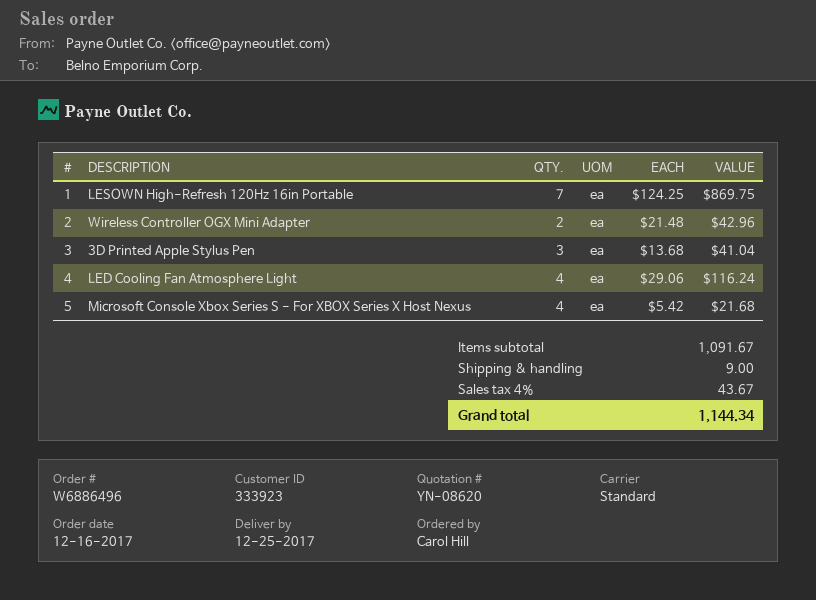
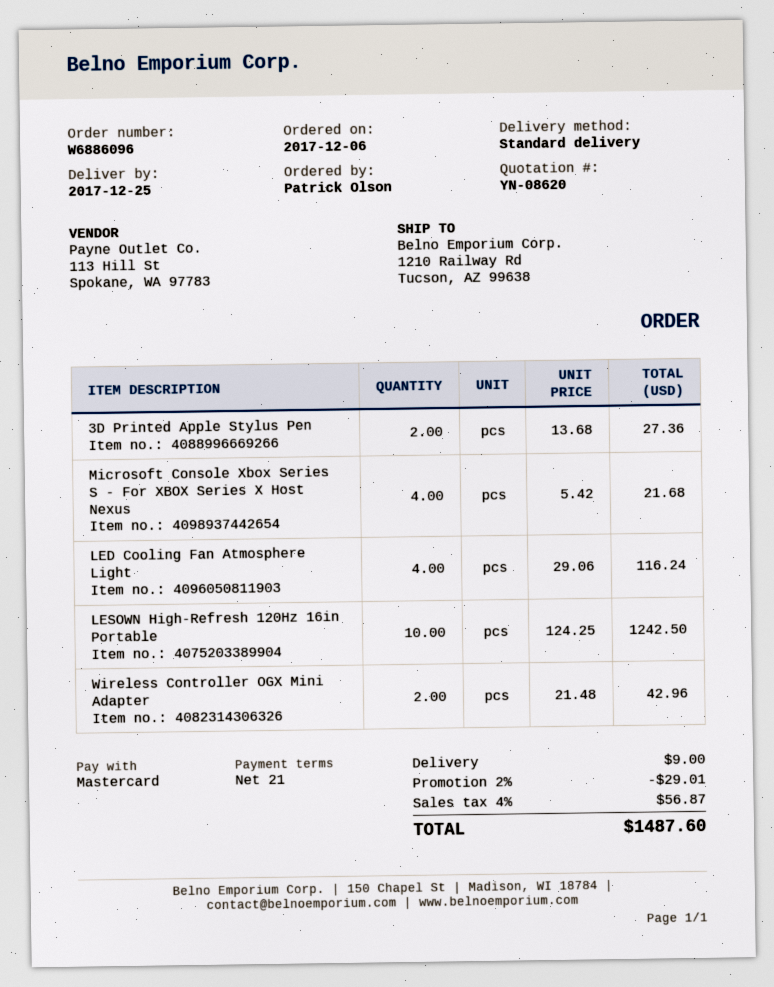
order number: W6886496 -> W6886096
order date: 2017-12-16 -> 2017-12-06
ordered by: Carol Hill -> Patrick Olson
LESOWN High-Refresh 120Hz 16in Portable: 7 x 124.25 = 869.75 -> 10 x 124.25 = 1242.50
3D Printed Apple Stylus Pen: 3 x 13.68 = 41.04 -> 2 x 13.68 = 27.36
discount: none -> 2% = 29.01
tax: 4% = 43.67 -> 4% = 56.87
total: 1144.34 -> 1487.60

